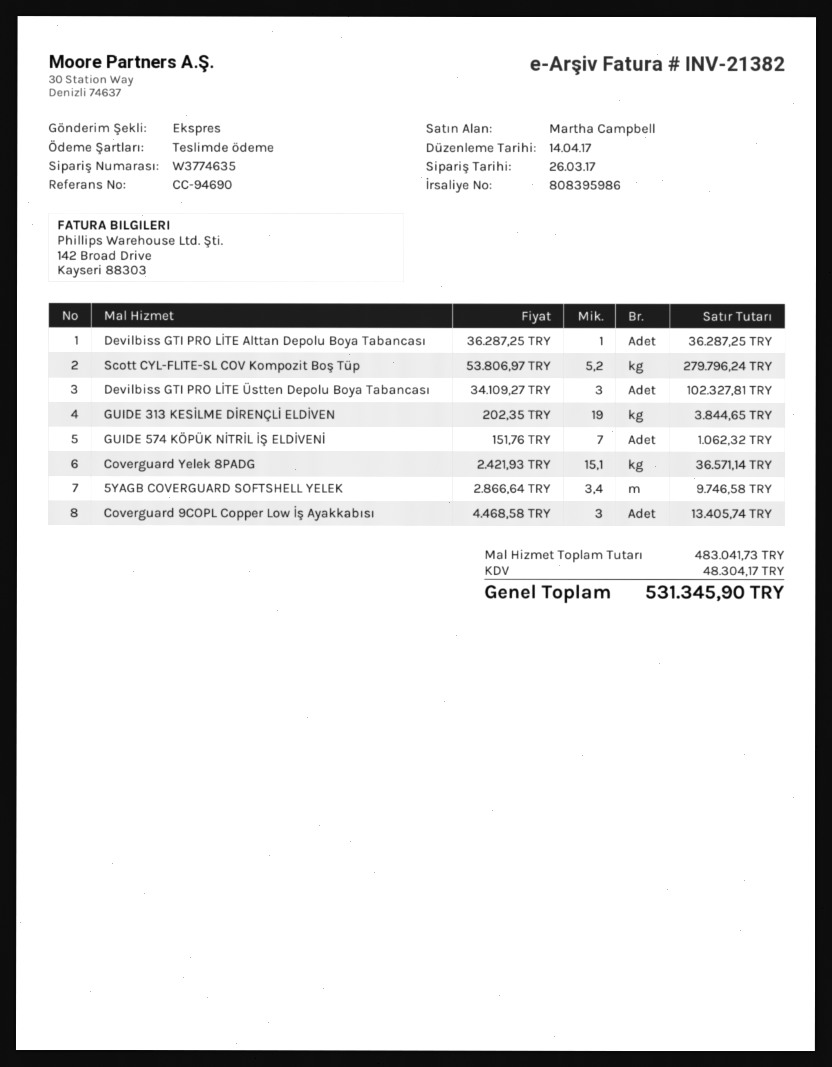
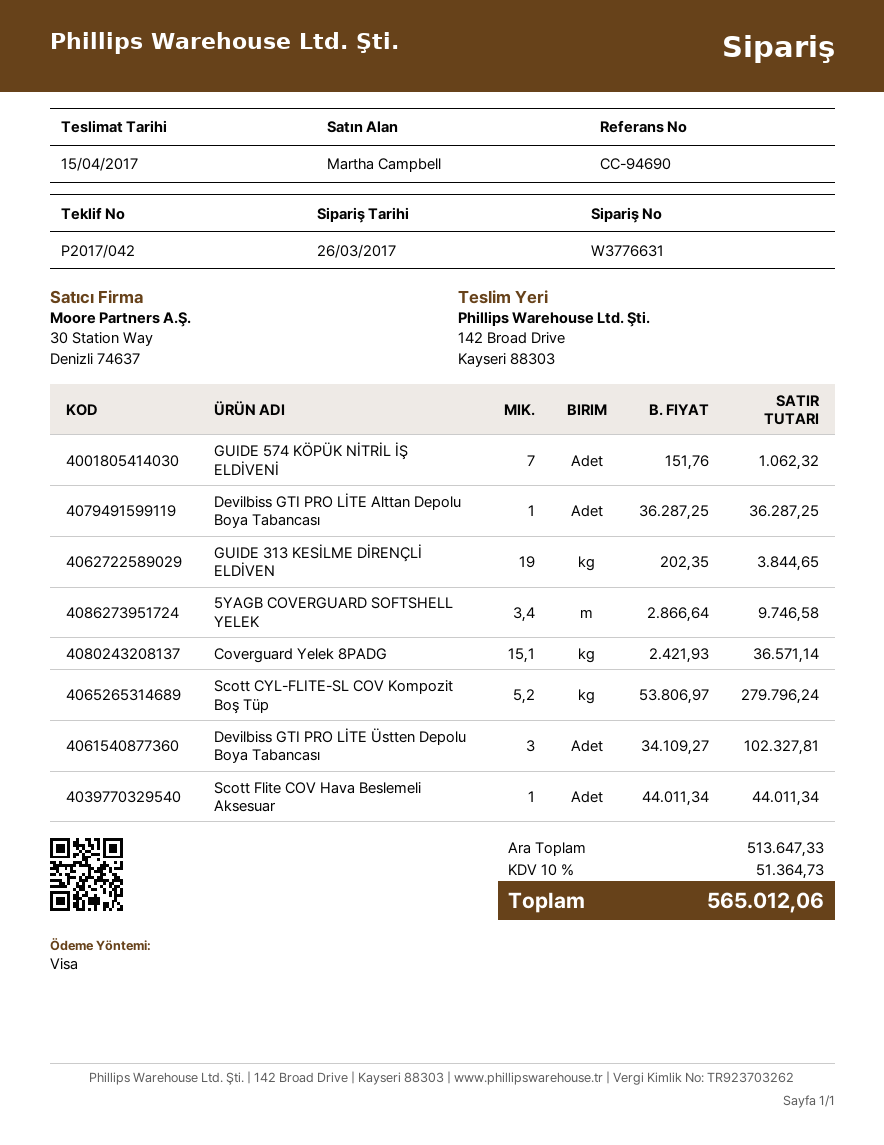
order number: W3774635 -> W3776631
Coverguard 9COPL Copper Low İş Ayakkabısı: 3 x 4468.58 = 13405.74 -> none
Scott Flite COV Hava Beslemeli Aksesuar: none -> 1 x 44011.34 = 44011.34
subtotal: 483041.73 -> 513647.33
tax: 48304.17 -> 51364.73
total: 531345.90 -> 565012.06

